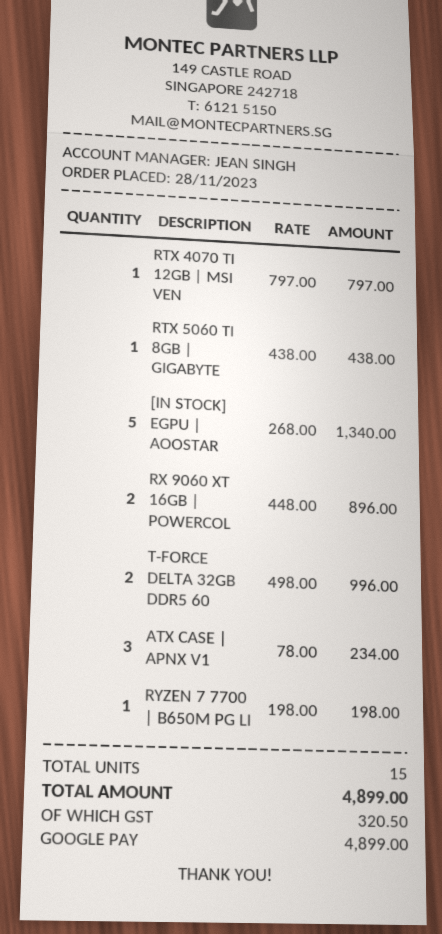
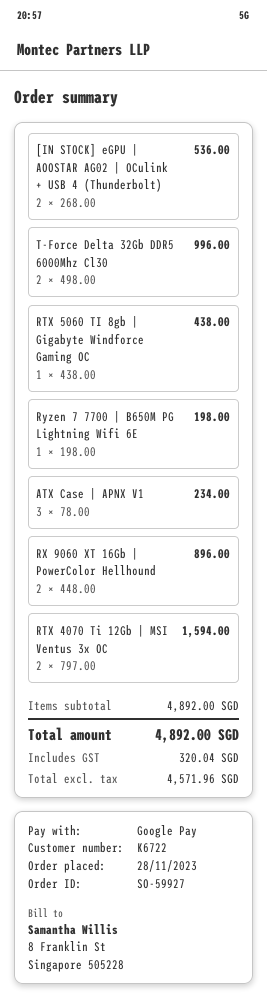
RTX 4070 TI 12GB | MSI VEN: 1 x 797.00 = 797.00 -> 2 x 797.00 = 1594.00
[IN STOCK] EGPU | AOOSTAR: 5 x 268.00 = 1340.00 -> 2 x 268.00 = 536.00
tax: 320.50 -> 320.04
total: 4899.00 -> 4892.00

